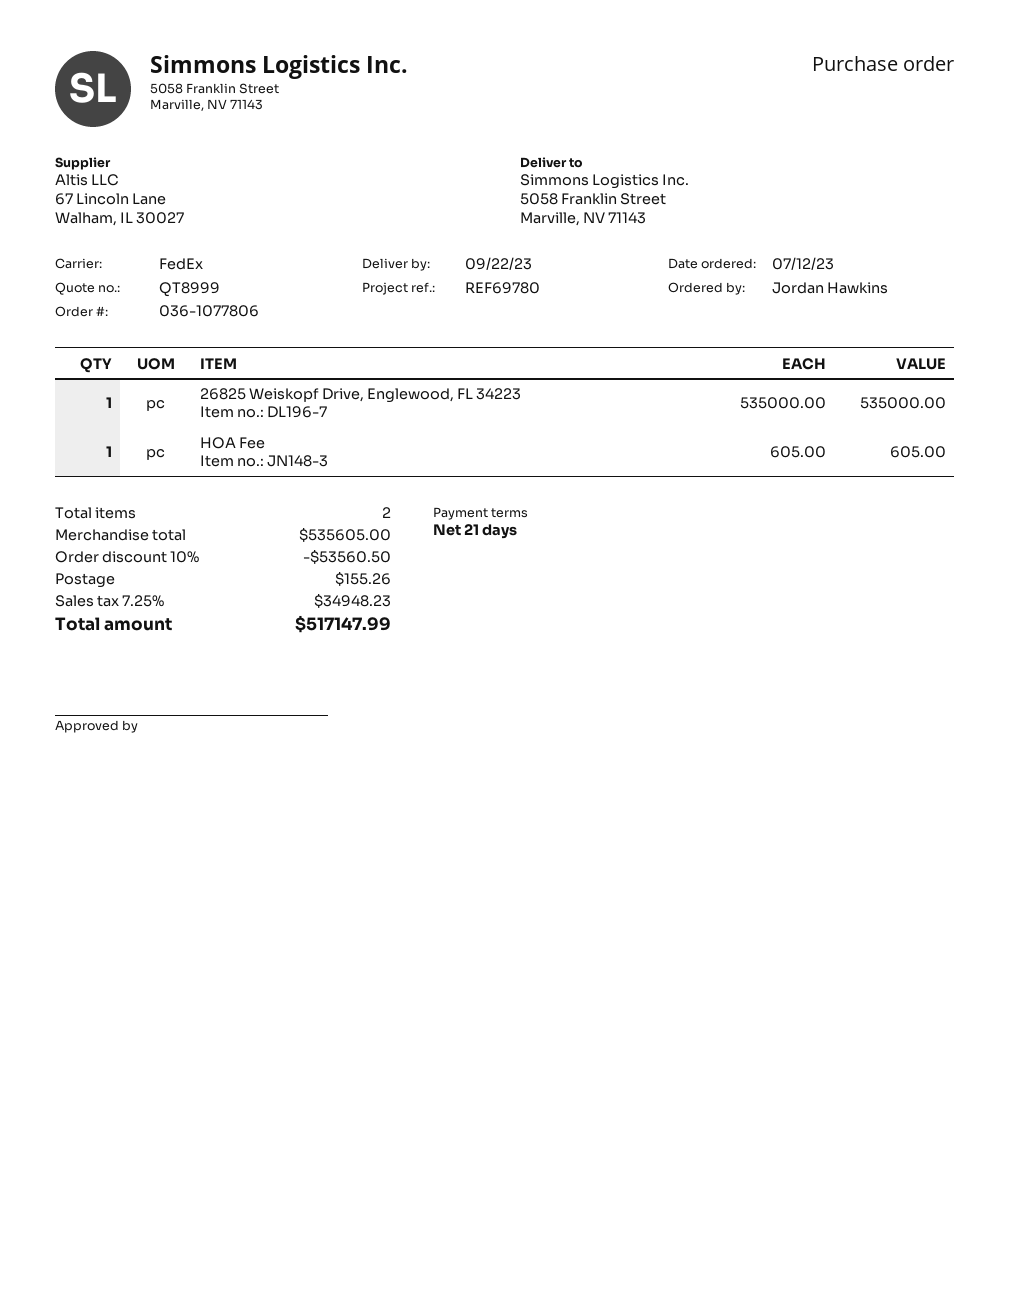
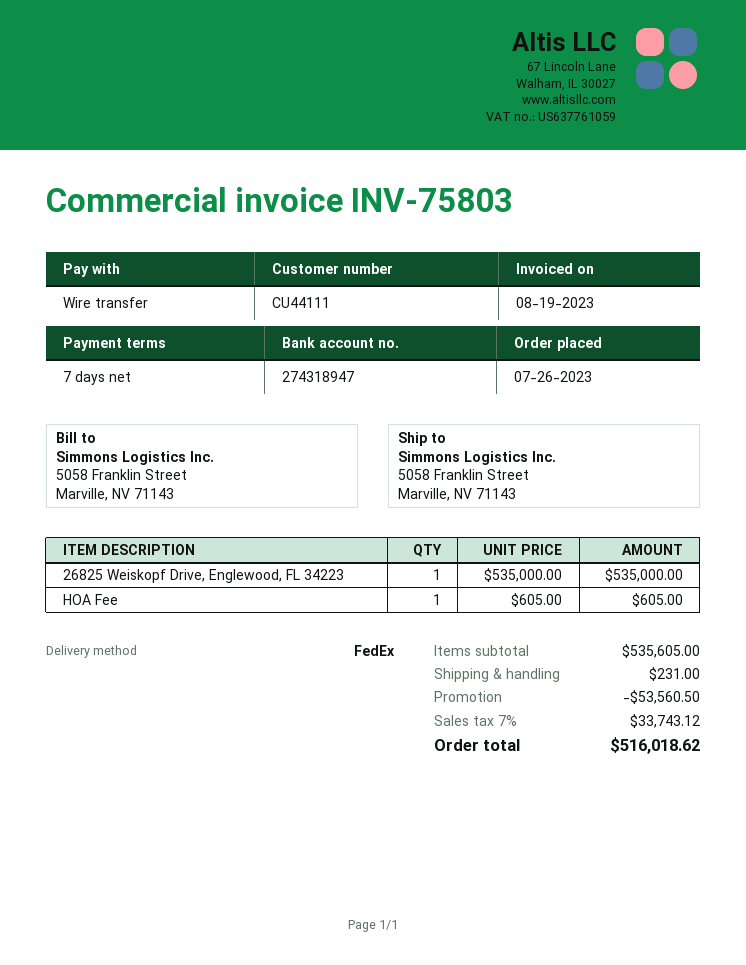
order date: 2023-07-12 -> 2023-07-26
payment terms: 21 days -> 7 days
shipping: 155.26 -> 231.00
tax: 7.25% = 34948.23 -> 7% = 33743.12
total: 517147.99 -> 516018.62

